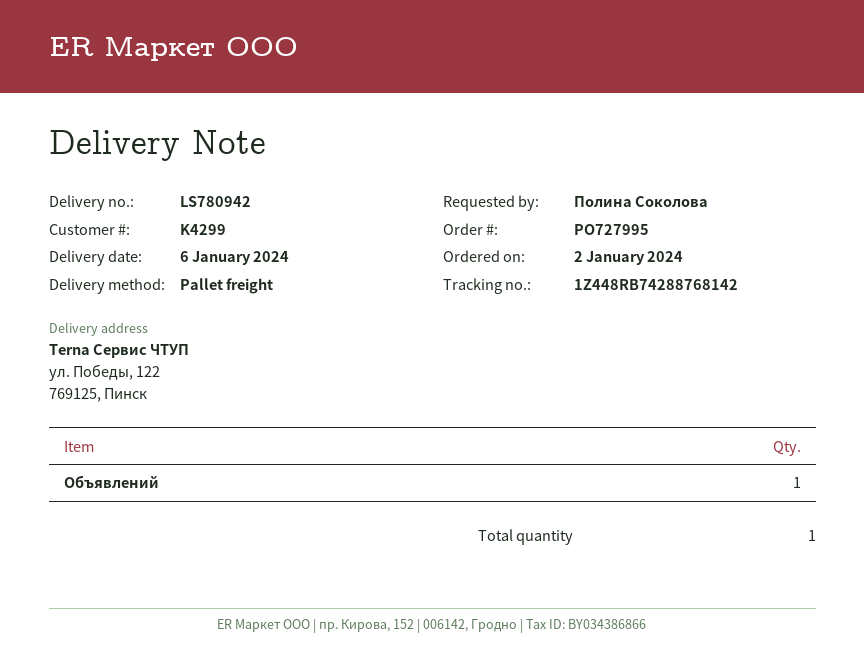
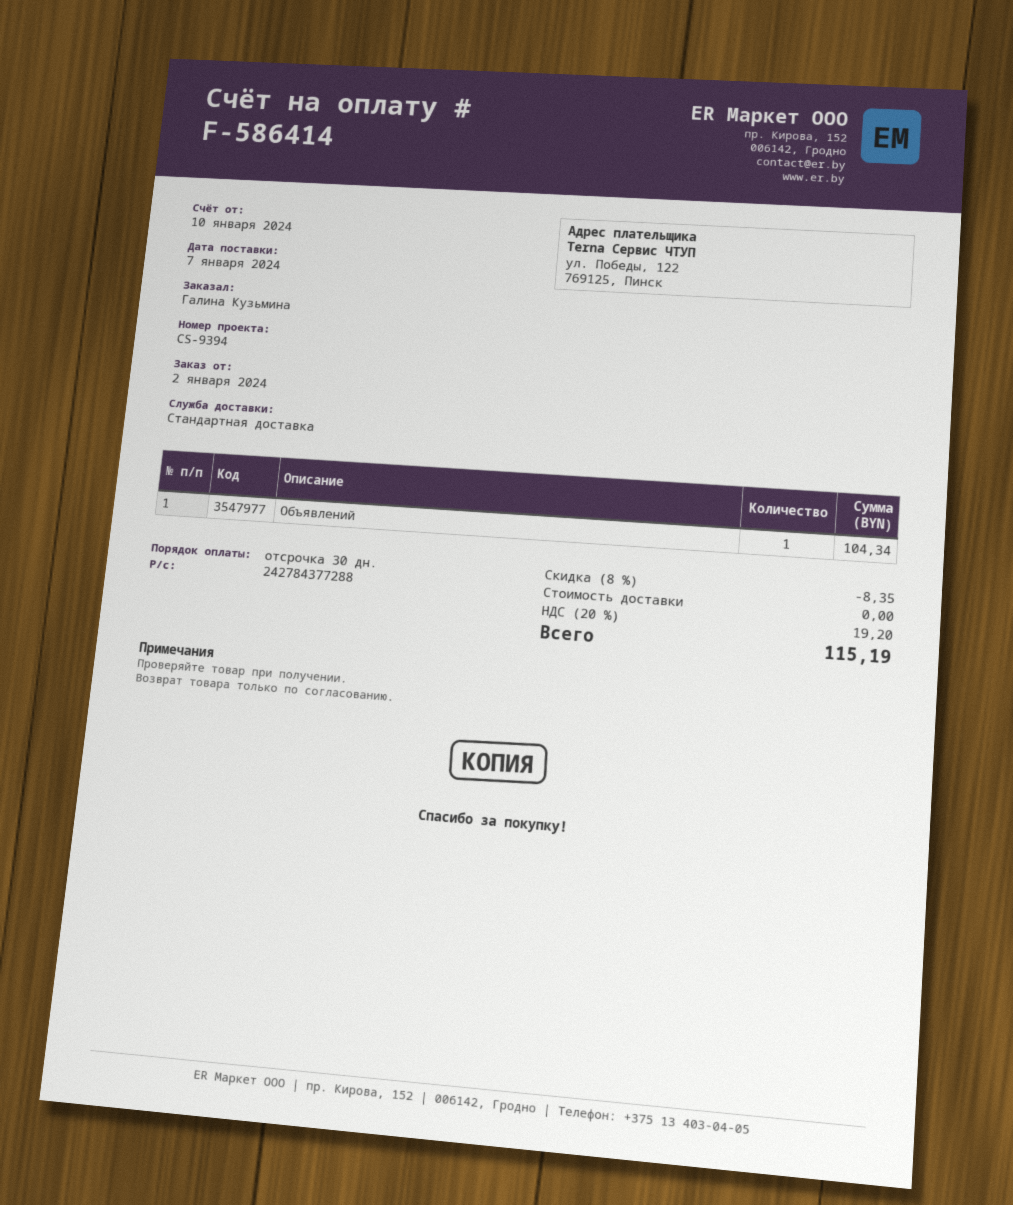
delivery date: 2024-01-06 -> 2024-01-07
ordered by: Полина Соколова -> Галина Кузьмина
shipping method: pallet freight -> standard

